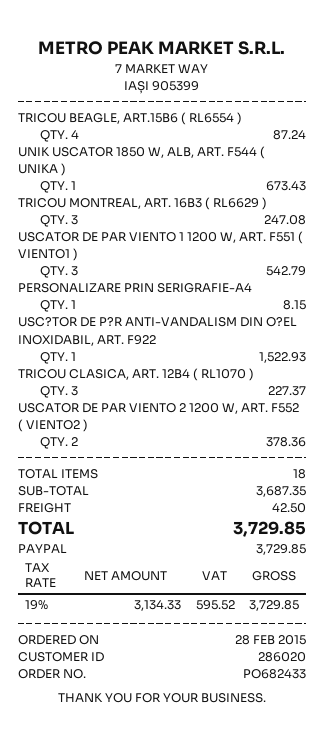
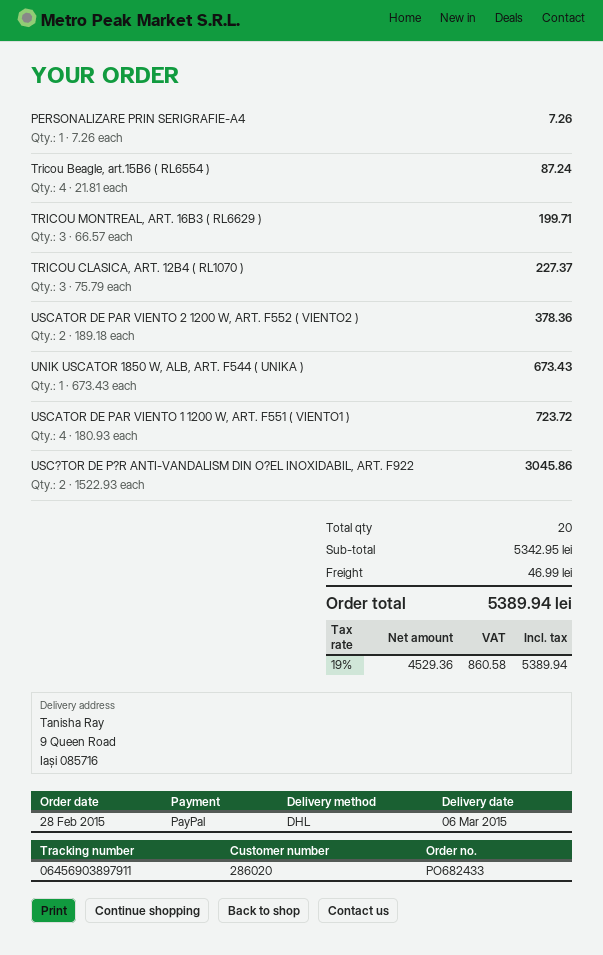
TRICOU MONTREAL, ART. 16B3 ( RL6629 ): 3 for 247.08 -> 3 for 199.71
USCATOR DE PAR VIENTO 1 1200 W, ART. F551 ( VIENTO1 ): 3 for 542.79 -> 4 for 723.72
PERSONALIZARE PRIN SERIGRAFIE-A4: 1 for 8.15 -> 1 for 7.26
USC?TOR DE P?R ANTI-VANDALISM DIN O?EL INOXIDABIL, ART. F922: 1 for 1522.93 -> 2 for 3045.86
total quantity: 18 -> 20
subtotal: 3687.35 -> 5342.95
shipping: 42.50 -> 46.99
net: 3134.33 -> 4529.36
tax: 19% = 595.52 -> 19% = 860.58
total: 3729.85 -> 5389.94

